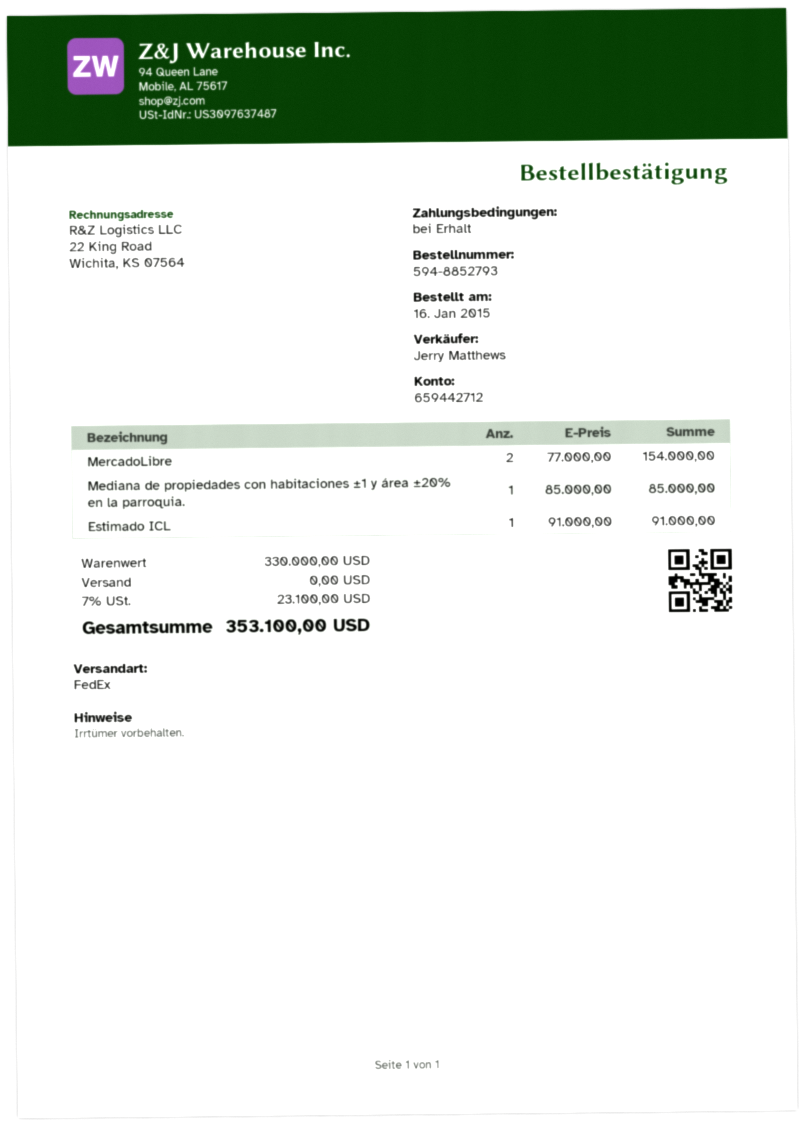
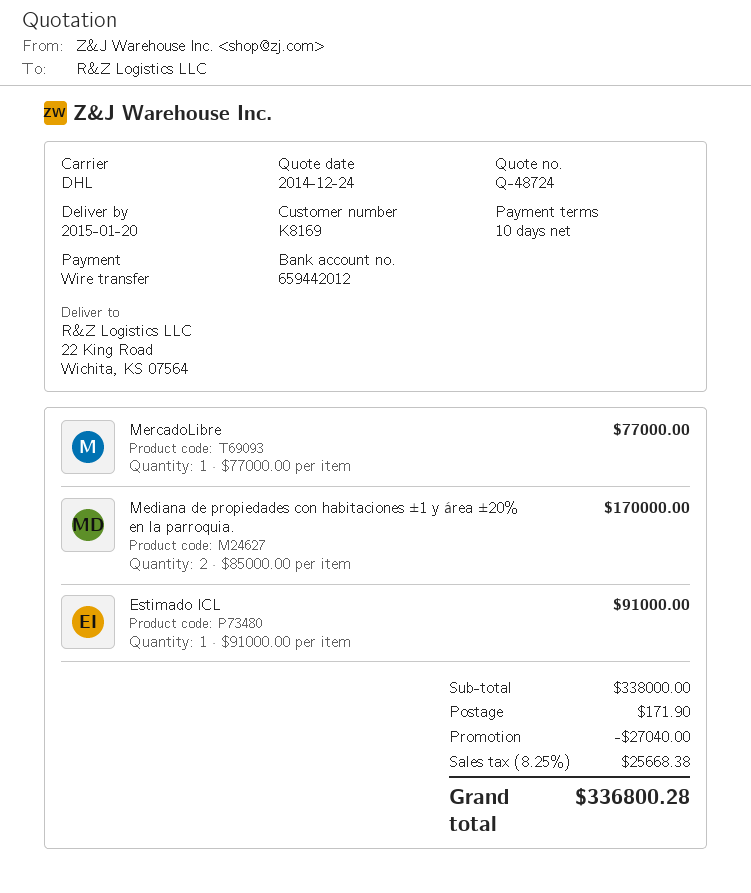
payment terms: on receipt -> 10 days
bank account: 659442712 -> 659442012
shipping method: FedEx -> DHL
MercadoLibre: 2 x 77000.00 = 154000.00 -> 1 x 77000.00 = 77000.00
Mediana de propiedades con habitaciones ±1 y área ±20% en la parroquia.: 1 x 85000.00 = 85000.00 -> 2 x 85000.00 = 170000.00
subtotal: 330000.00 -> 338000.00
discount: none -> 27040.00
shipping: 0.00 -> 171.90
tax: 7% = 23100.00 -> 8.25% = 25668.38
total: 353100.00 -> 336800.28

